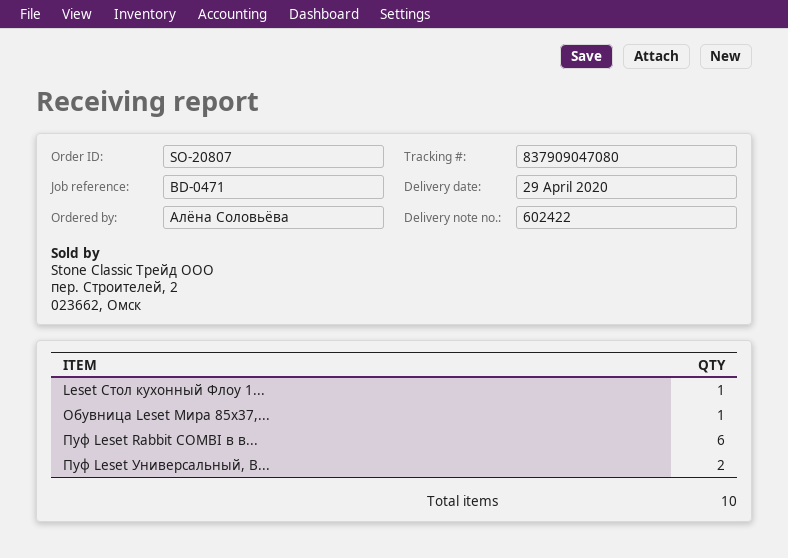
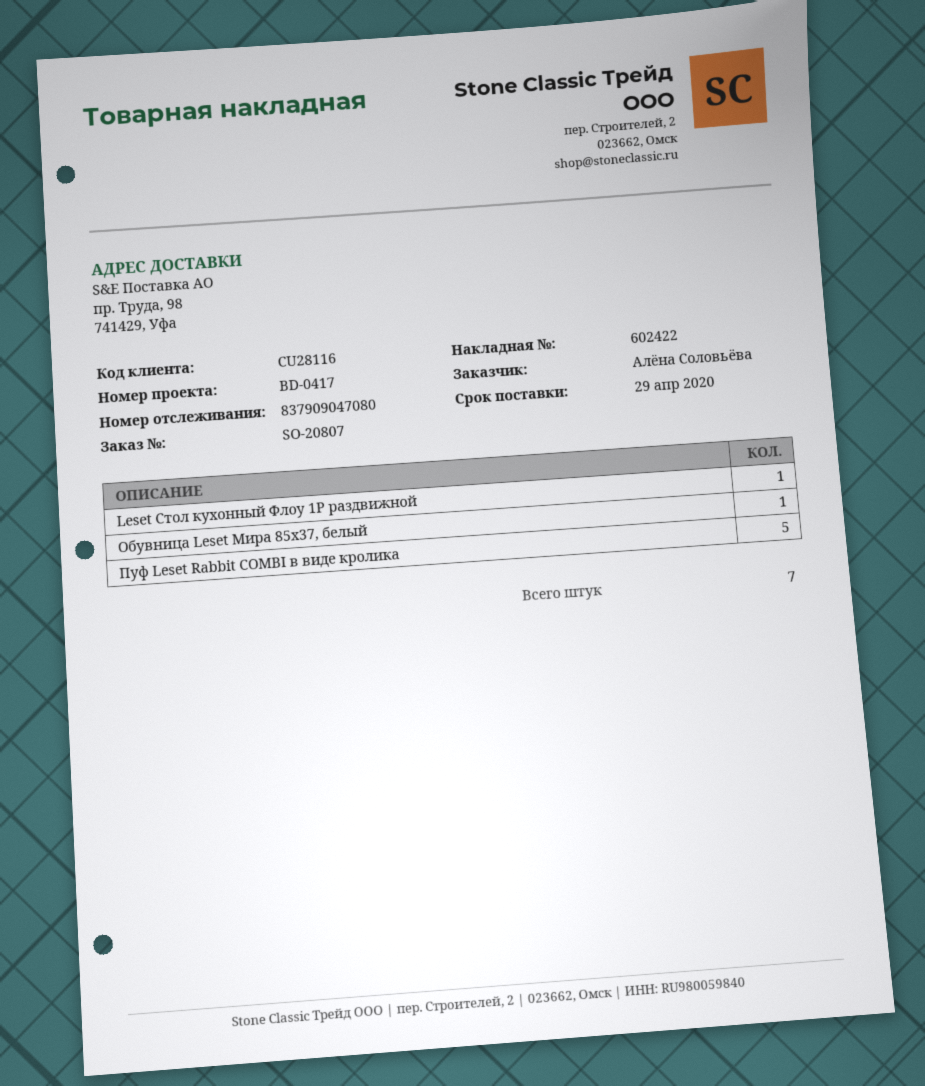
reference: BD-0471 -> BD-0417
Пуф Leset Rabbit COMBI в в...: 6 -> 5
Пуф Leset Универсальный, В...: 2 -> none
total quantity: 10 -> 7

